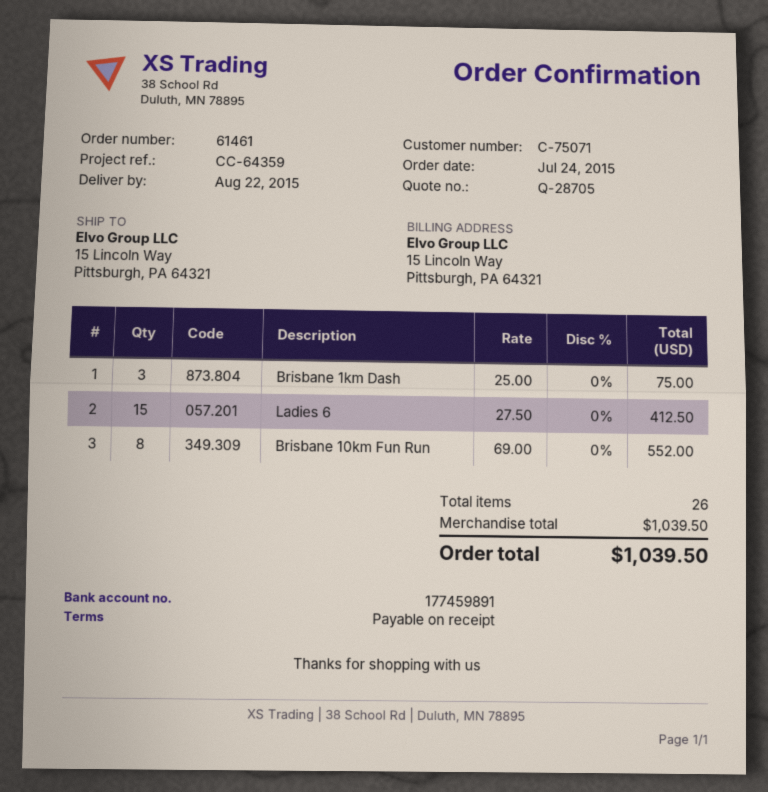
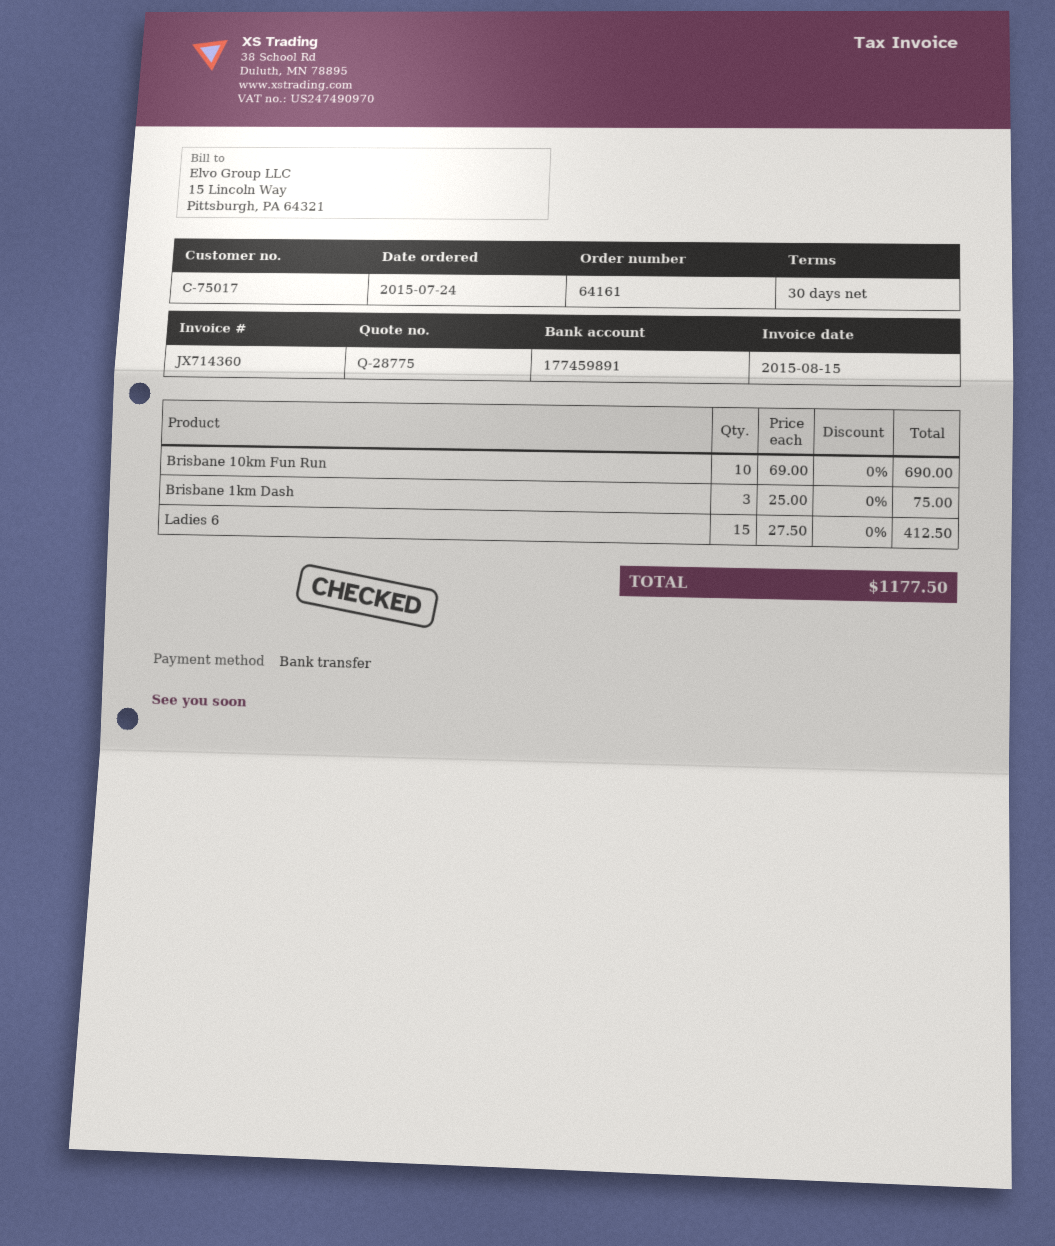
quote number: Q-28705 -> Q-28775
order number: 61461 -> 64161
payment terms: on receipt -> 30 days
customer number: C-75071 -> C-75017
Brisbane 10km Fun Run: 8 x 69.00 = 552.00 -> 10 x 69.00 = 690.00
total: 1039.50 -> 1177.50

